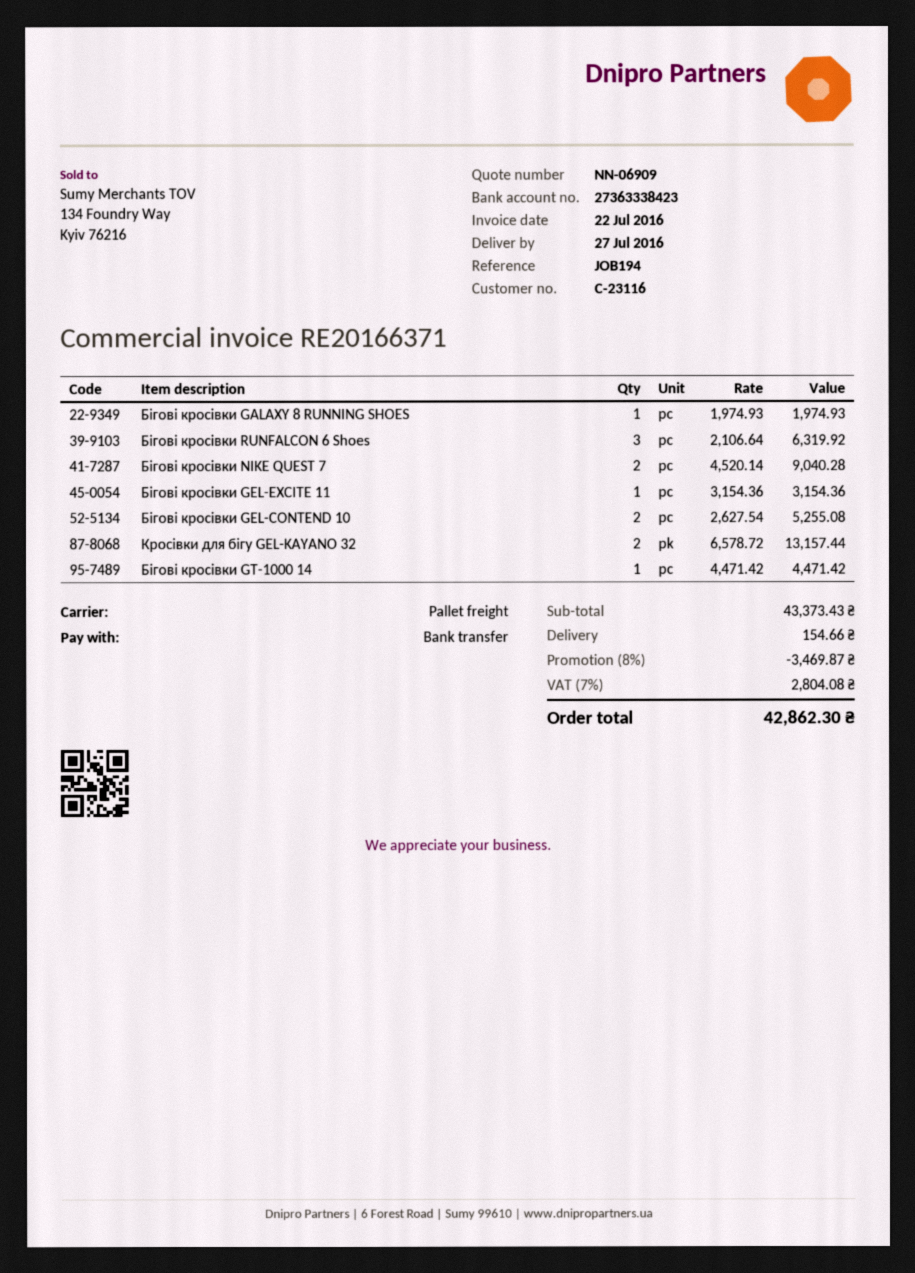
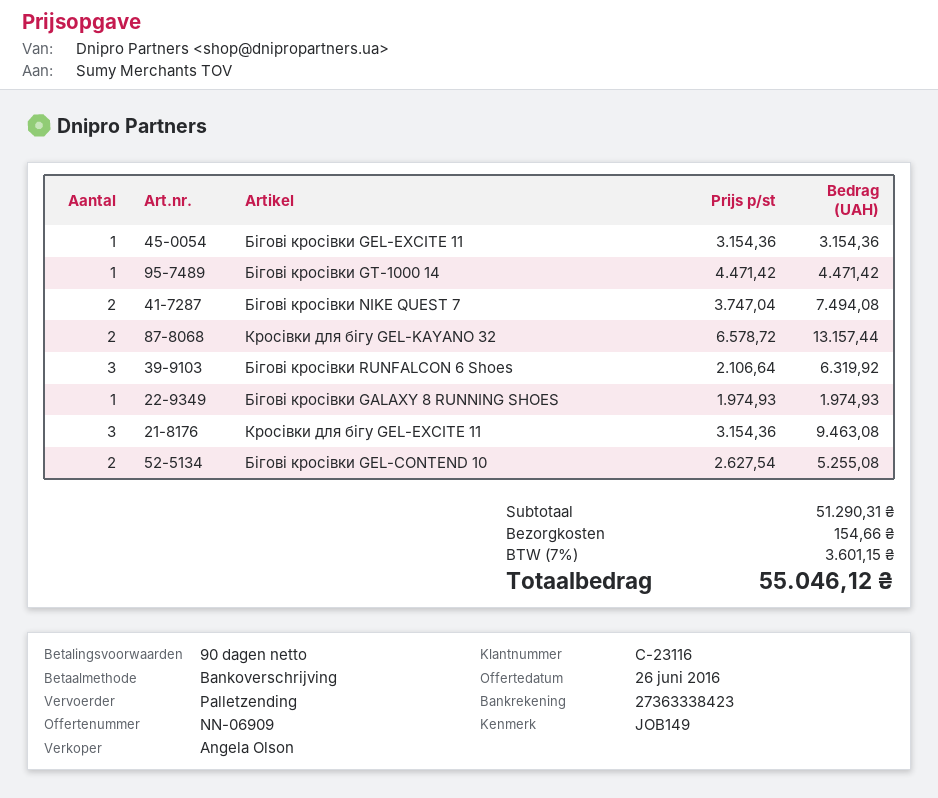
reference: JOB194 -> JOB149
Бігові кросівки NIKE QUEST 7: 2 x 4520.14 = 9040.28 -> 2 x 3747.04 = 7494.08
Кросівки для бігу GEL-EXCITE 11: none -> 3 x 3154.36 = 9463.08
subtotal: 43373.43 -> 51290.31
discount: 8% = 3469.87 -> none
tax: 7% = 2804.08 -> 7% = 3601.15
total: 42862.30 -> 55046.12

